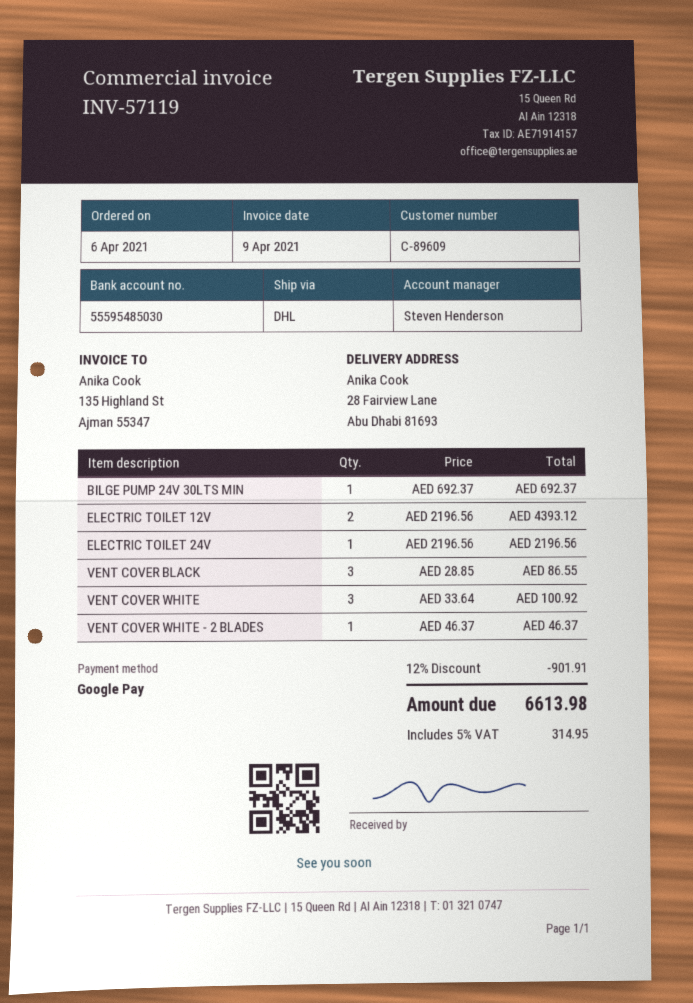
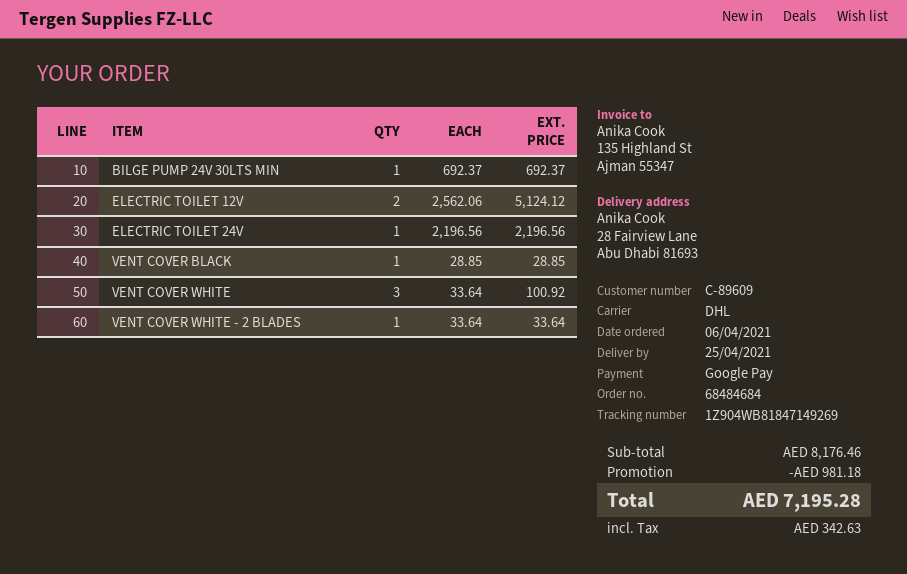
ELECTRIC TOILET 12V: 2 x 2196.56 = 4393.12 -> 2 x 2562.06 = 5124.12
VENT COVER BLACK: 3 x 28.85 = 86.55 -> 1 x 28.85 = 28.85
VENT COVER WHITE - 2 BLADES: 1 x 46.37 = 46.37 -> 1 x 33.64 = 33.64
discount: 901.91 -> 981.18
tax: 314.95 -> 342.63
total: 6613.98 -> 7195.28

